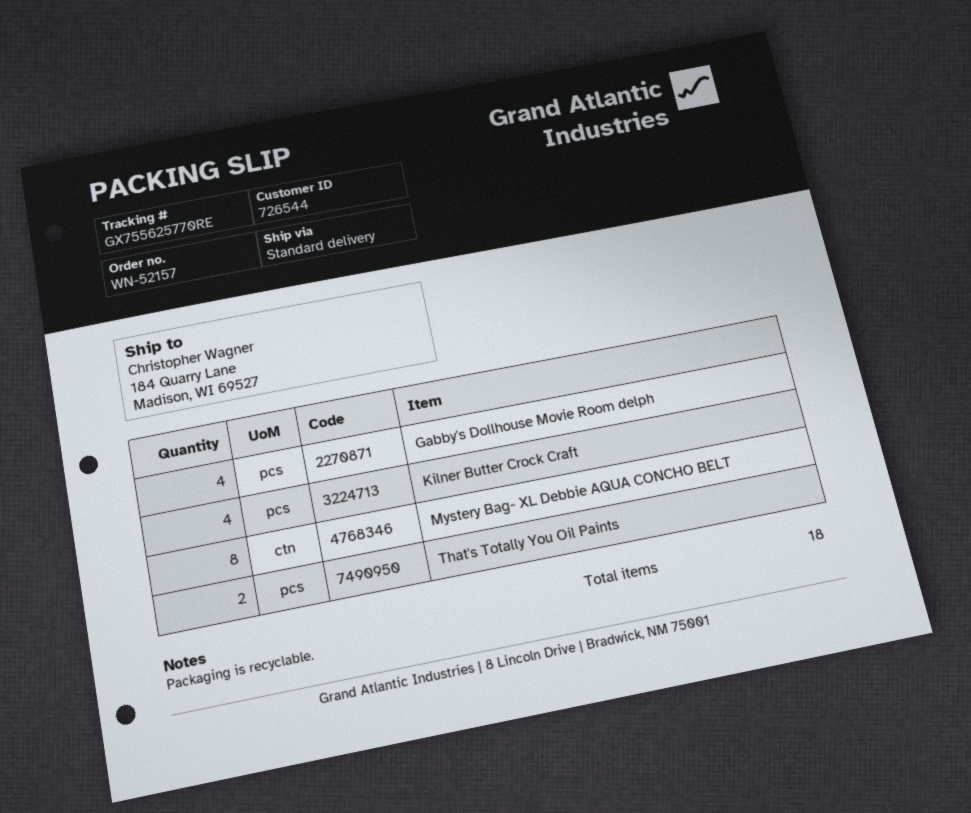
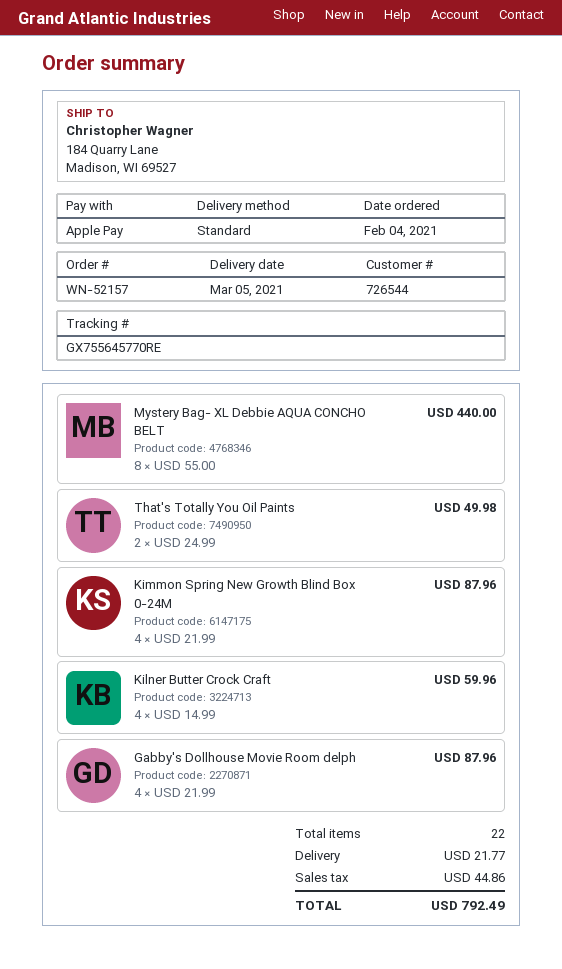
tracking number: GX755625770RE -> GX755645770RE
Kimmon Spring New Growth Blind Box 0-24M: none -> 4
total quantity: 18 -> 22

